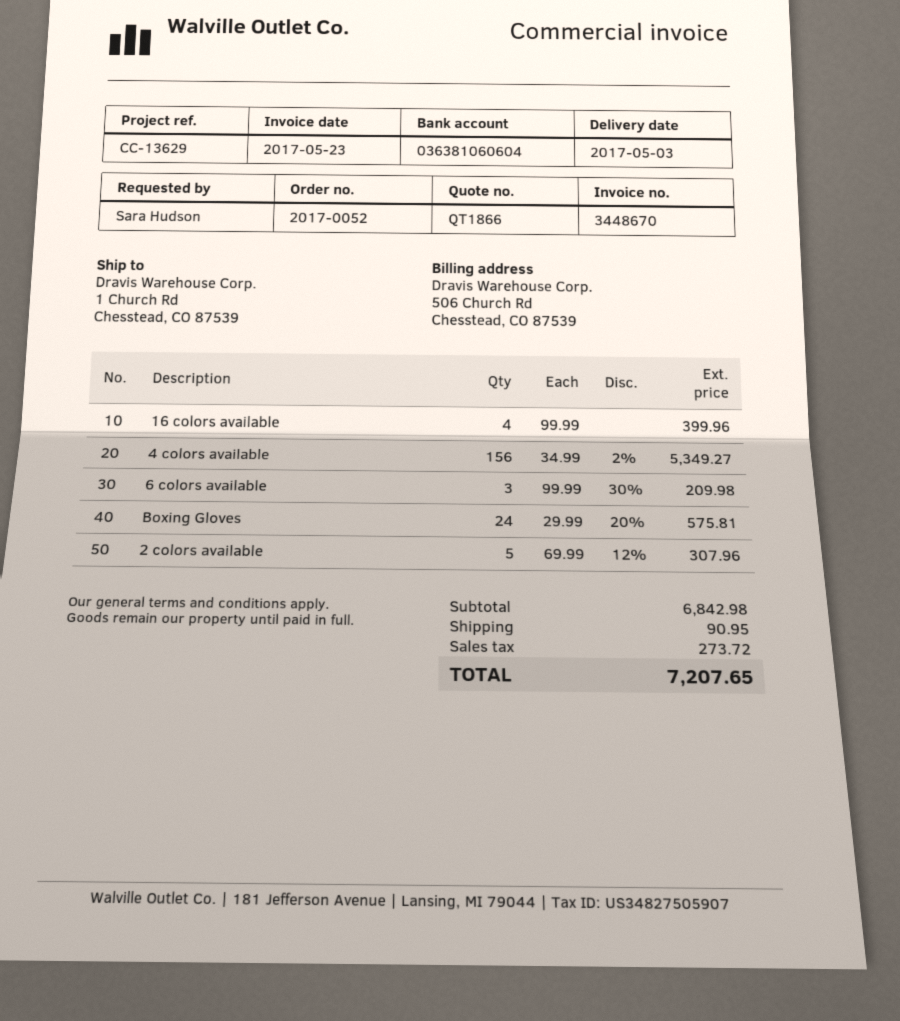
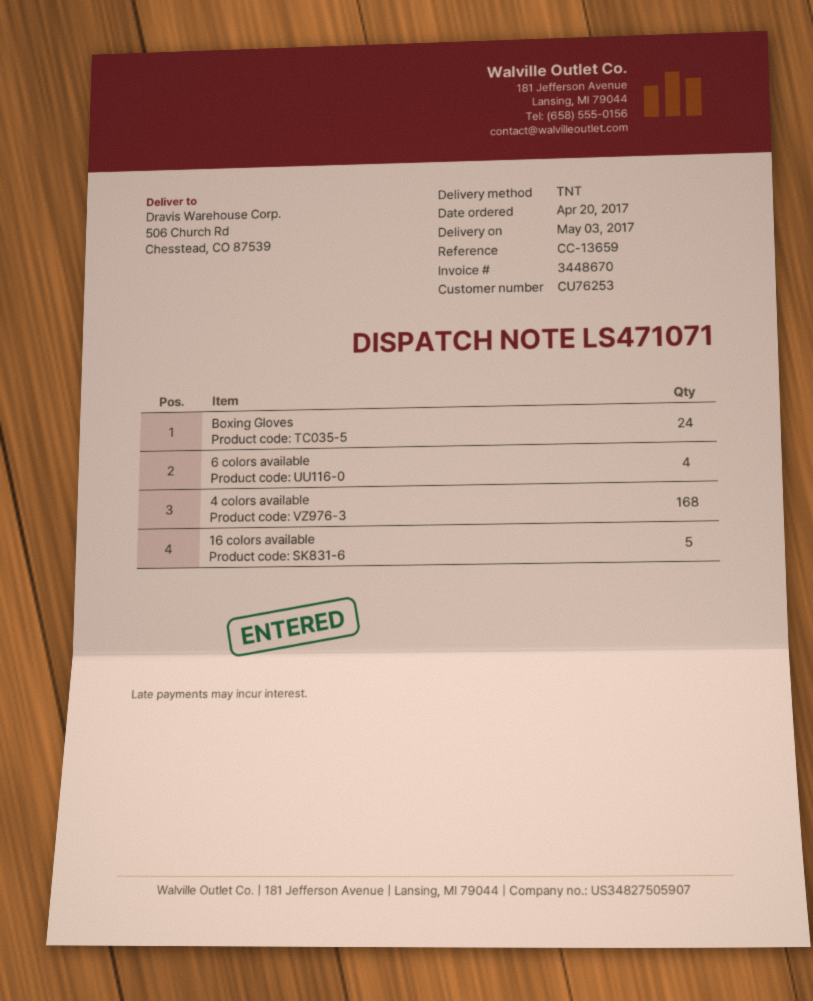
reference: CC-13629 -> CC-13659
ship to: 1 Church Rd, Chesstead, CO 87539 -> 506 Church Rd, Chesstead, CO 87539
16 colors available: 4 -> 5
4 colors available: 156 -> 168
6 colors available: 3 -> 4
2 colors available: 5 -> none

